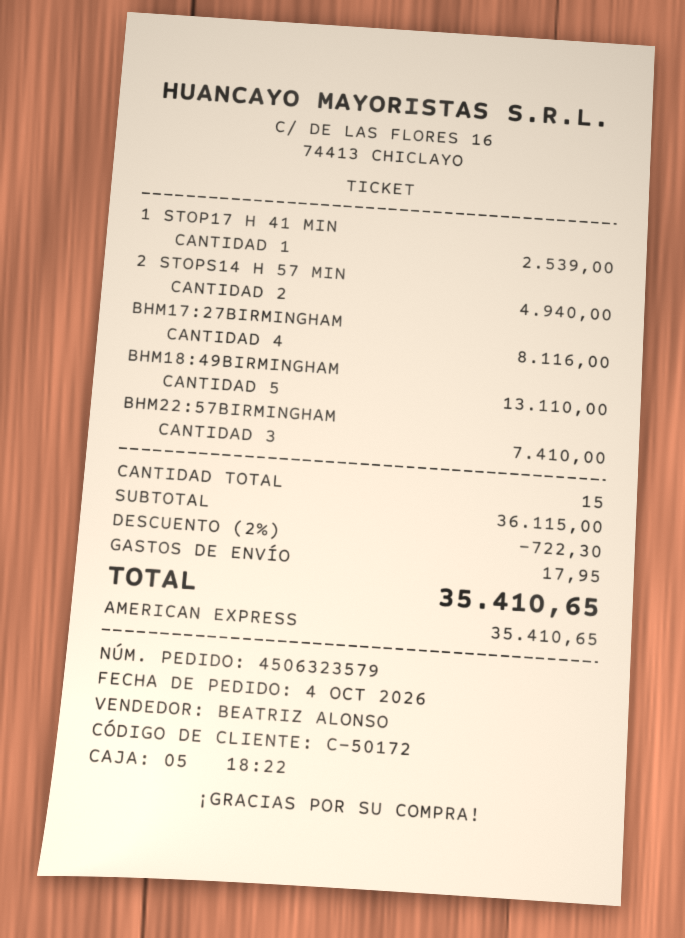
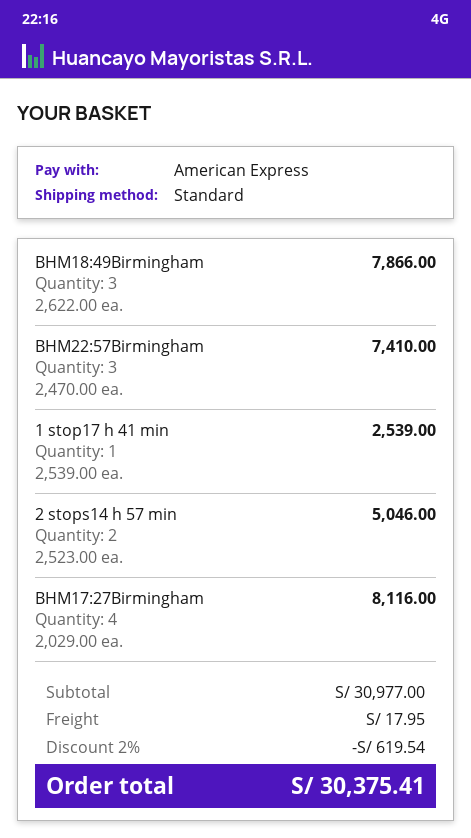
2 STOPS14 H 57 MIN: 2 for 4940.00 -> 2 for 5046.00
BHM18:49BIRMINGHAM: 5 for 13110.00 -> 3 for 7866.00
subtotal: 36115.00 -> 30977.00
discount: 2% = 722.30 -> 2% = 619.54
total: 35410.65 -> 30375.41

